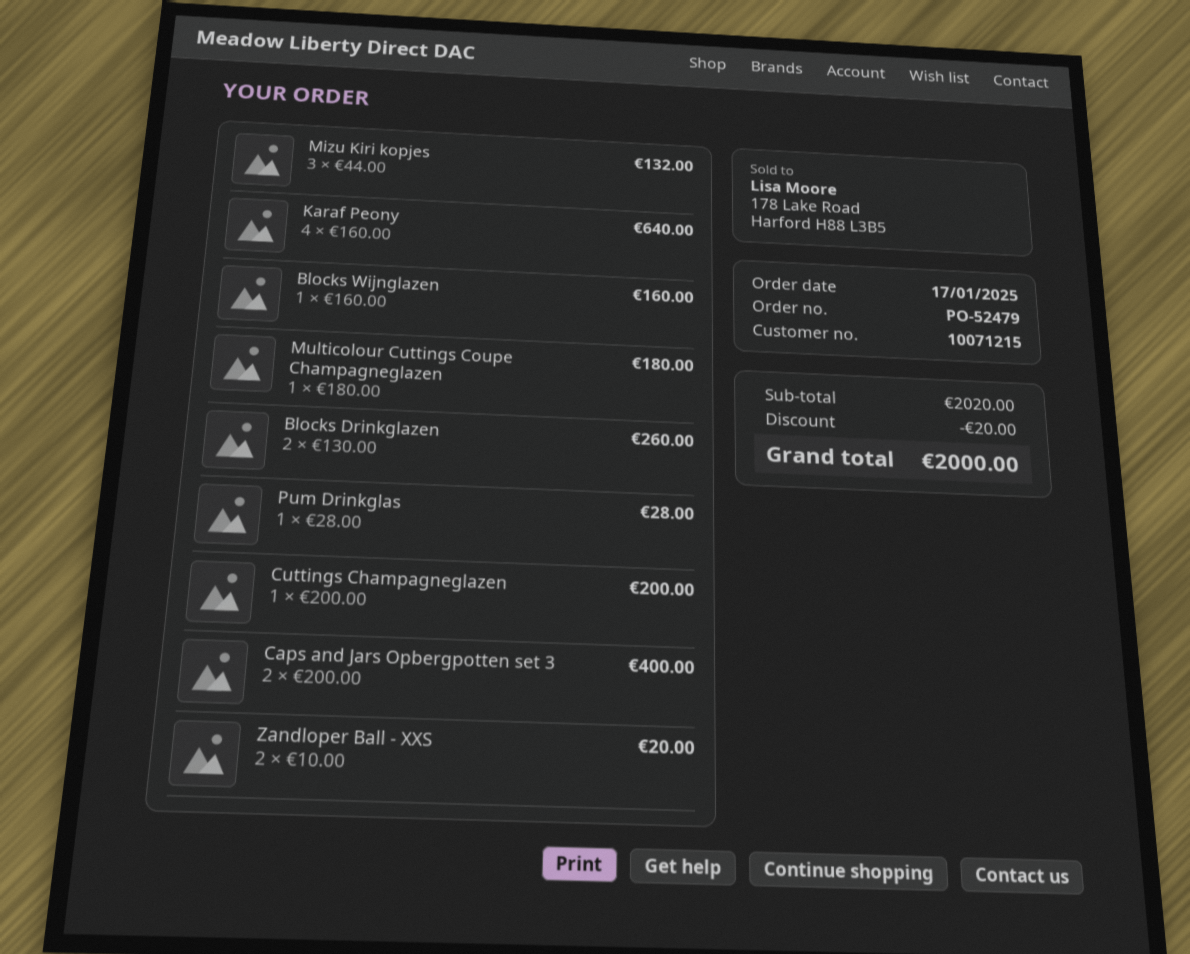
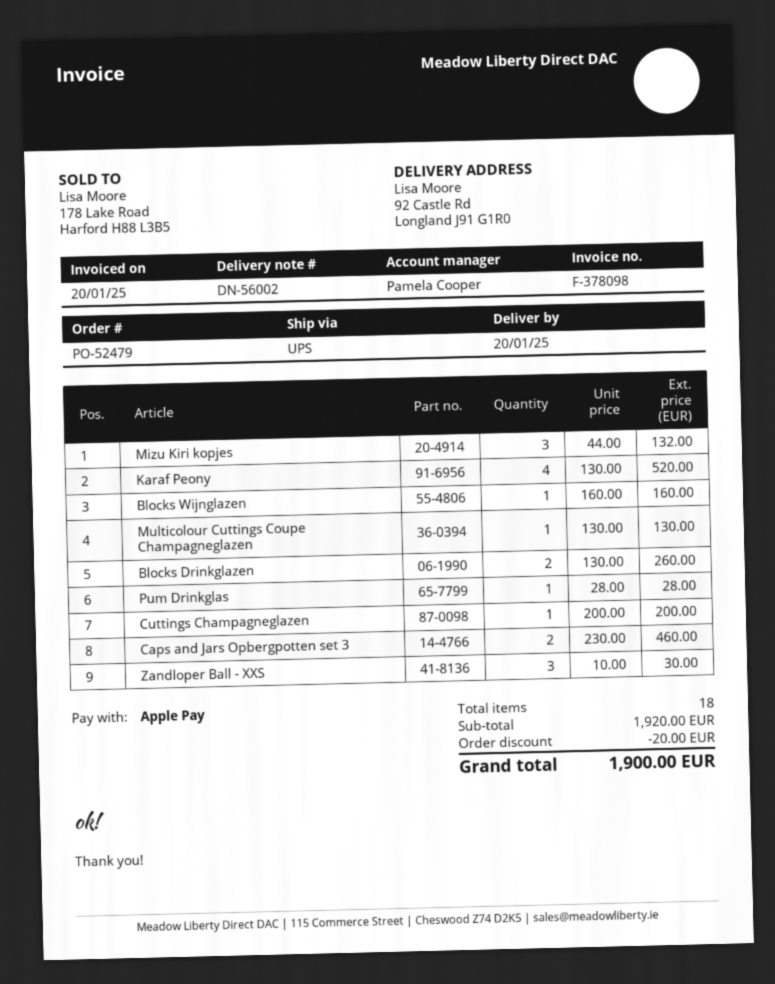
Karaf Peony: 4 x 160.00 = 640.00 -> 4 x 130.00 = 520.00
Multicolour Cuttings Coupe Champagneglazen: 1 x 180.00 = 180.00 -> 1 x 130.00 = 130.00
Caps and Jars Opbergpotten set 3: 2 x 200.00 = 400.00 -> 2 x 230.00 = 460.00
Zandloper Ball - XXS: 2 x 10.00 = 20.00 -> 3 x 10.00 = 30.00
subtotal: 2020.00 -> 1920.00
total: 2000.00 -> 1900.00

